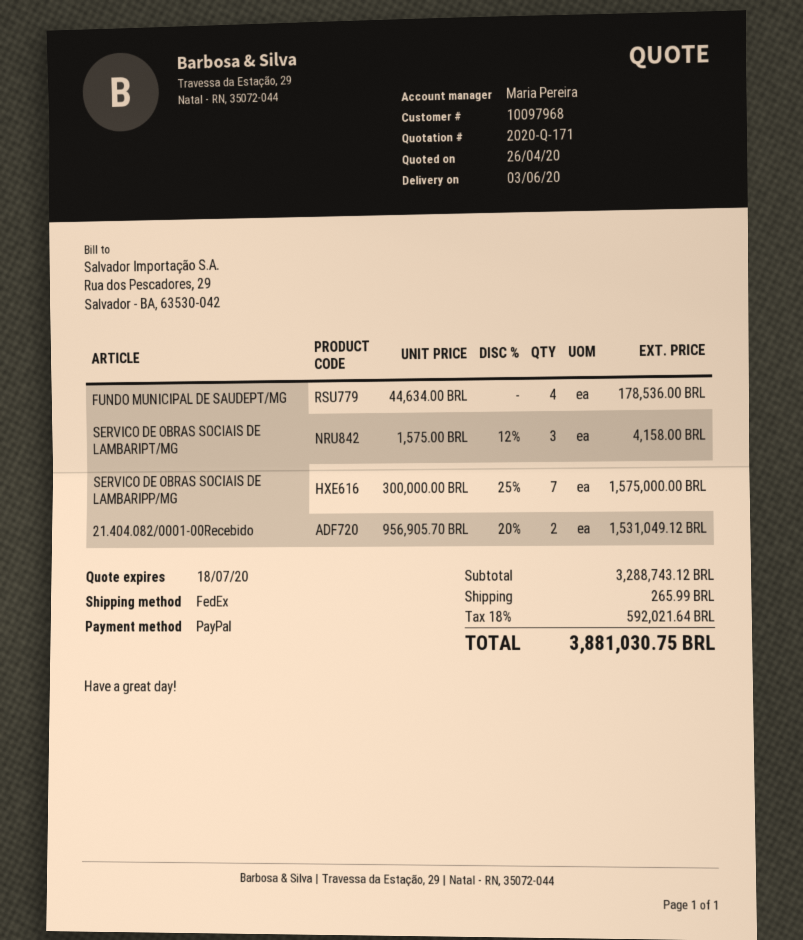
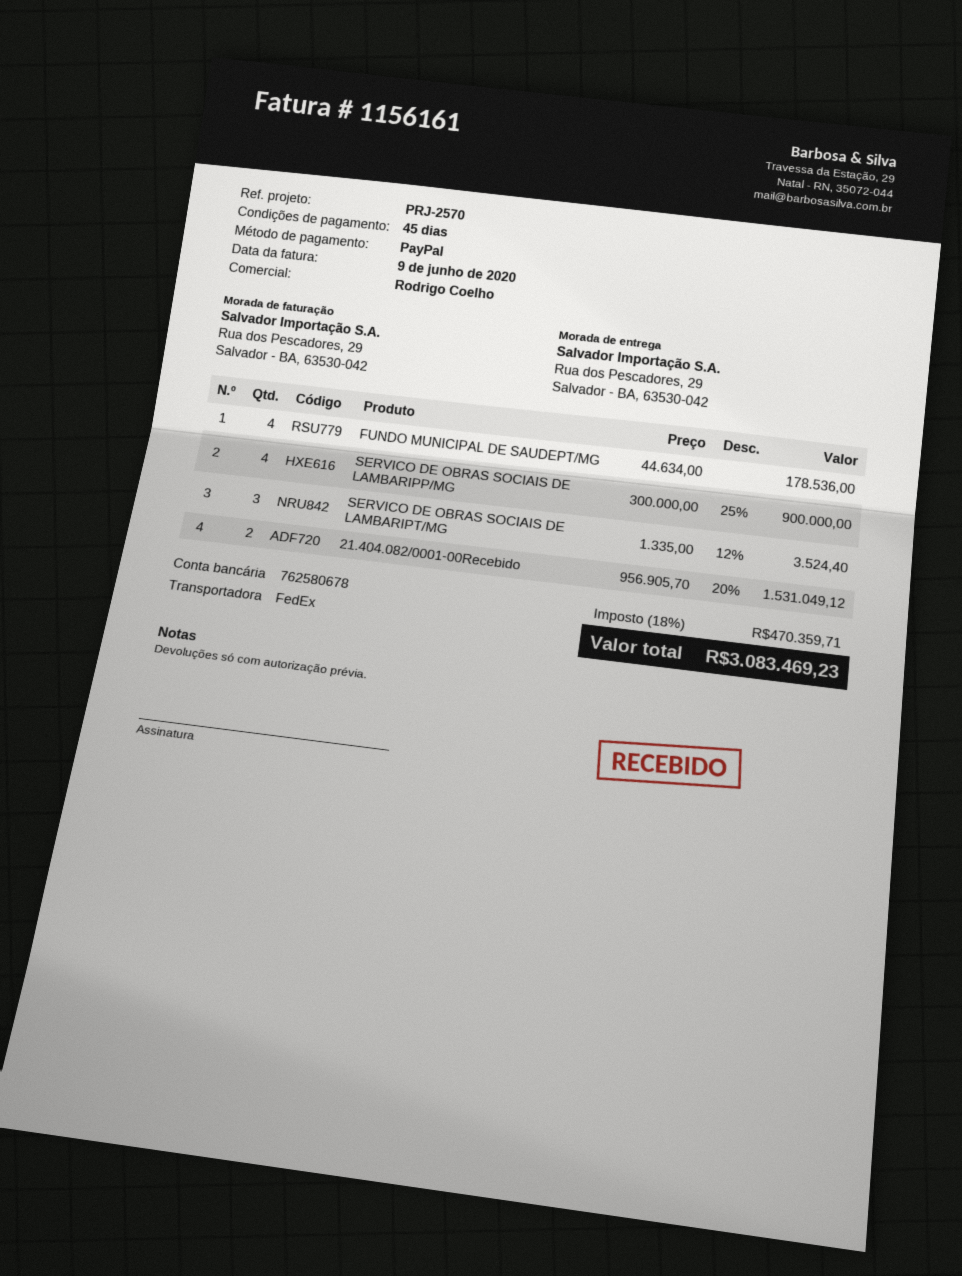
sales rep: Maria Pereira -> Rodrigo Coelho
SERVICO DE OBRAS SOCIAIS DE LAMBARIPT/MG: 3 x 1575.00 - 12% = 4158.00 -> 3 x 1335.00 - 12% = 3524.40
SERVICO DE OBRAS SOCIAIS DE LAMBARIPP/MG: 7 x 300000.00 - 25% = 1575000.00 -> 4 x 300000.00 - 25% = 900000.00
shipping: 265.99 -> none
tax: 18% = 592021.64 -> 18% = 470359.71
total: 3881030.75 -> 3083469.23

